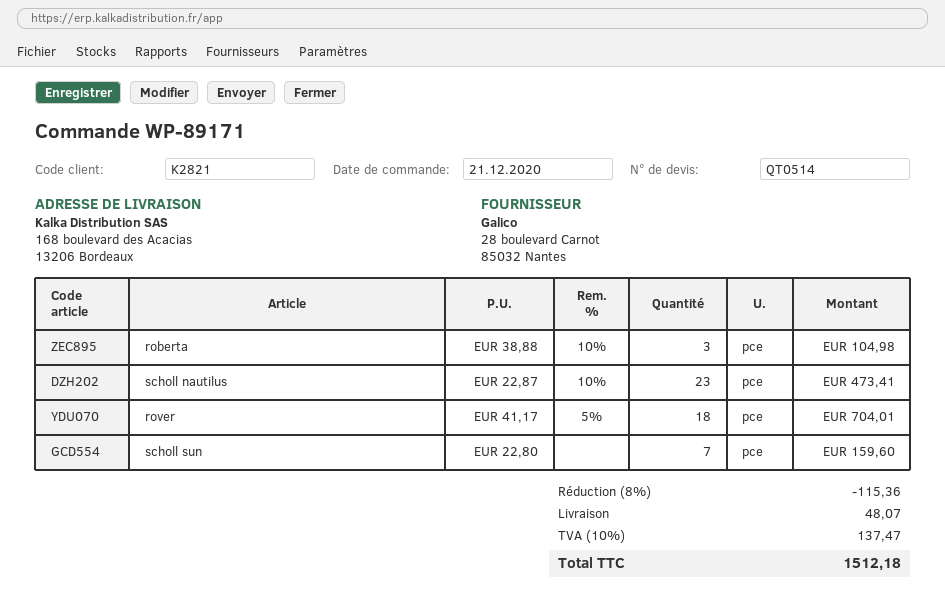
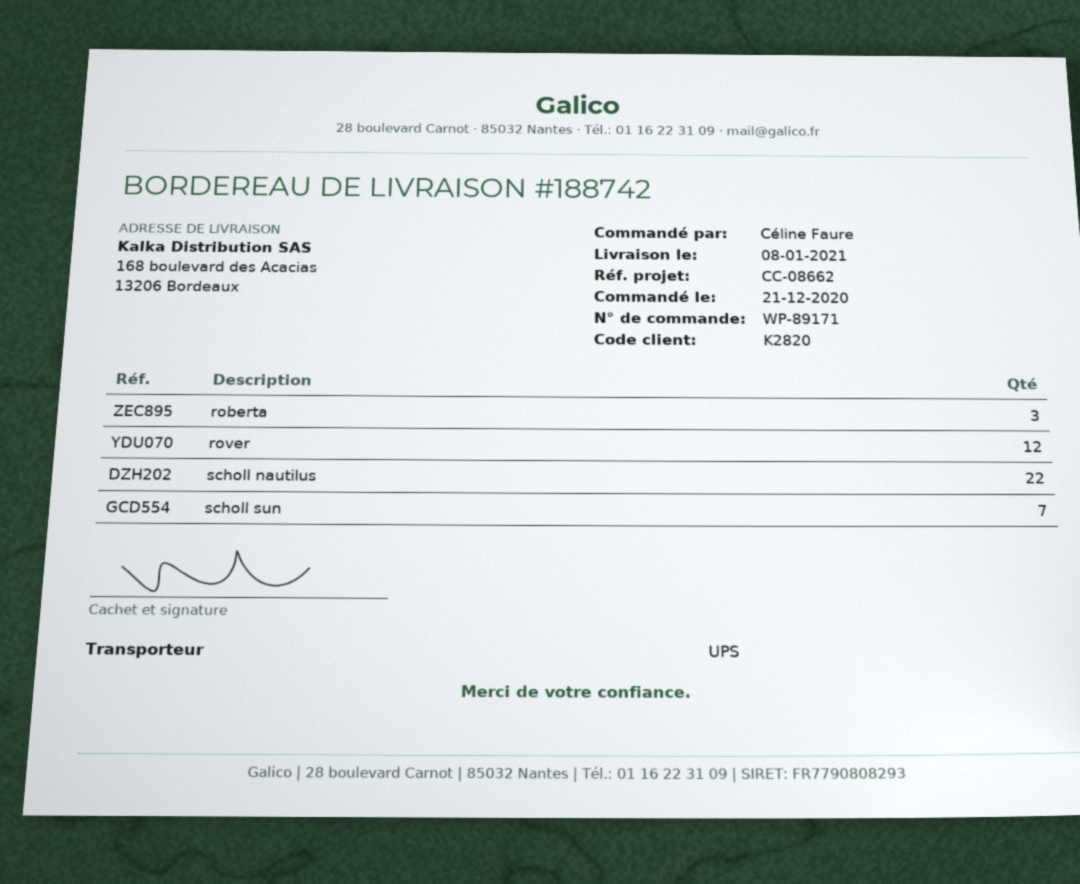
customer number: K2821 -> K2820
scholl nautilus: 23 -> 22
rover: 18 -> 12

